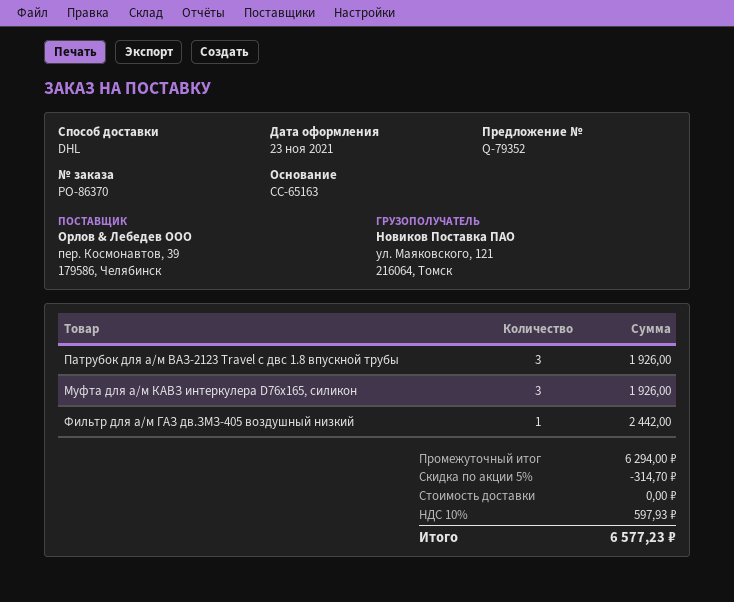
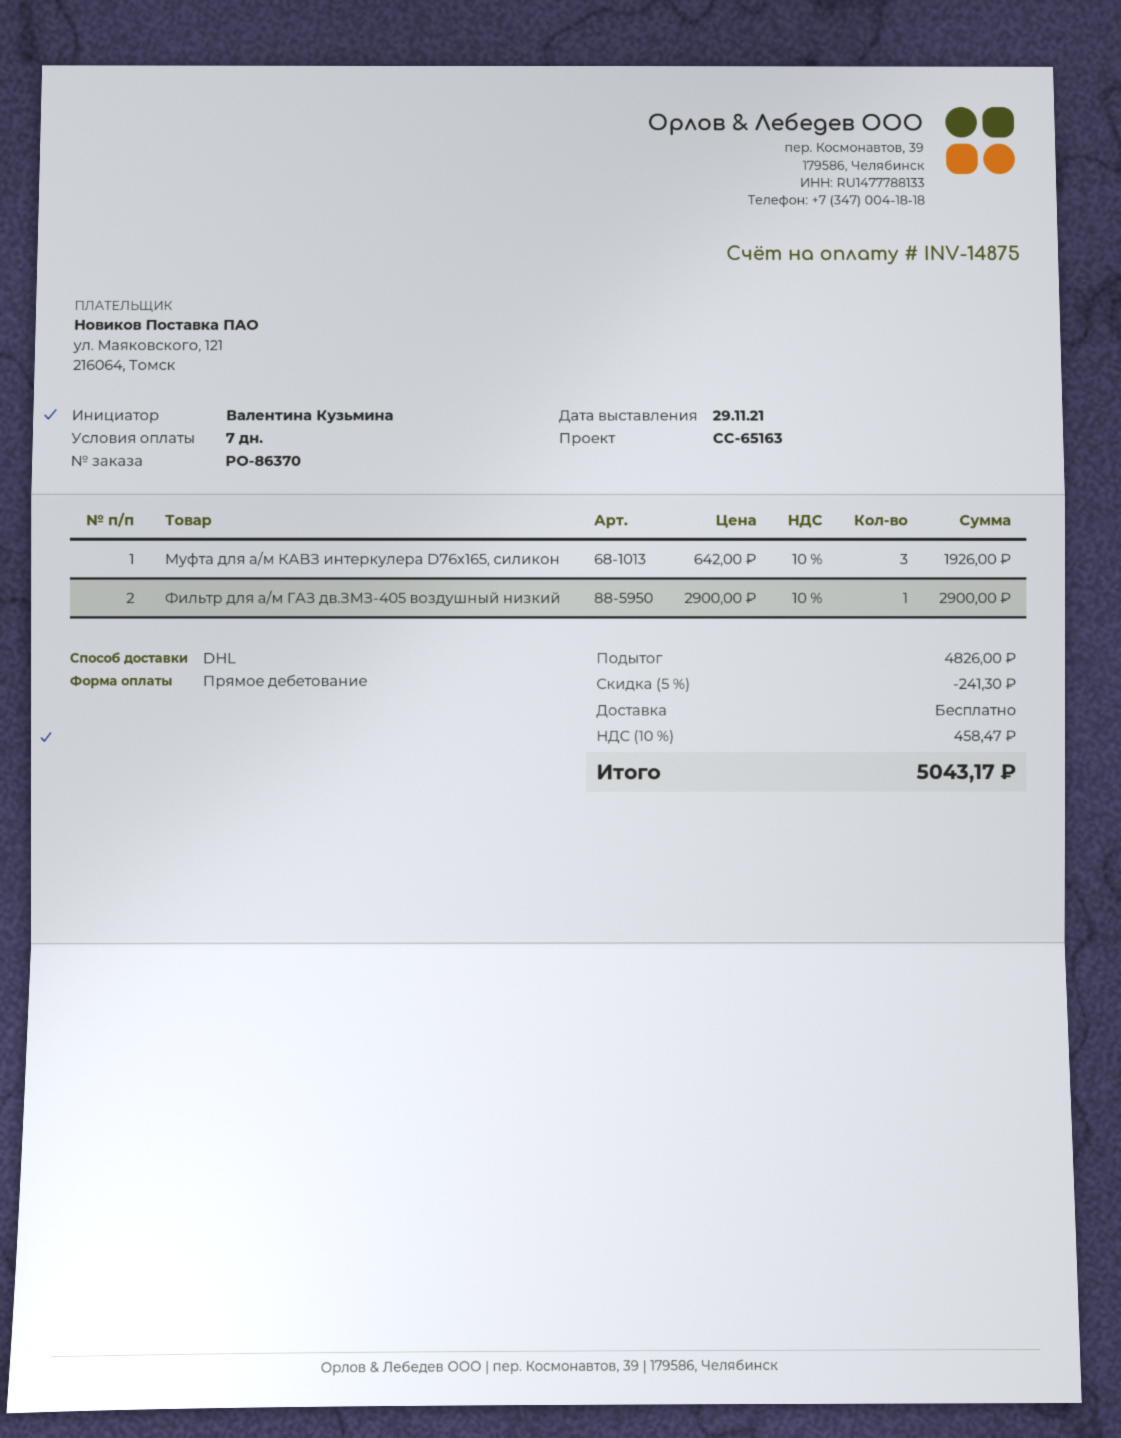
Патрубок для а/м ВАЗ-2123 Travel с двс 1.8 впускной трубы: 3 for 1926.00 -> none
Фильтр для а/м ГАЗ дв.ЗМЗ-405 воздушный низкий: 1 for 2442.00 -> 1 for 2900.00
subtotal: 6294.00 -> 4826.00
discount: 5% = 314.70 -> 5% = 241.30
tax: 10% = 597.93 -> 10% = 458.47
total: 6577.23 -> 5043.17

